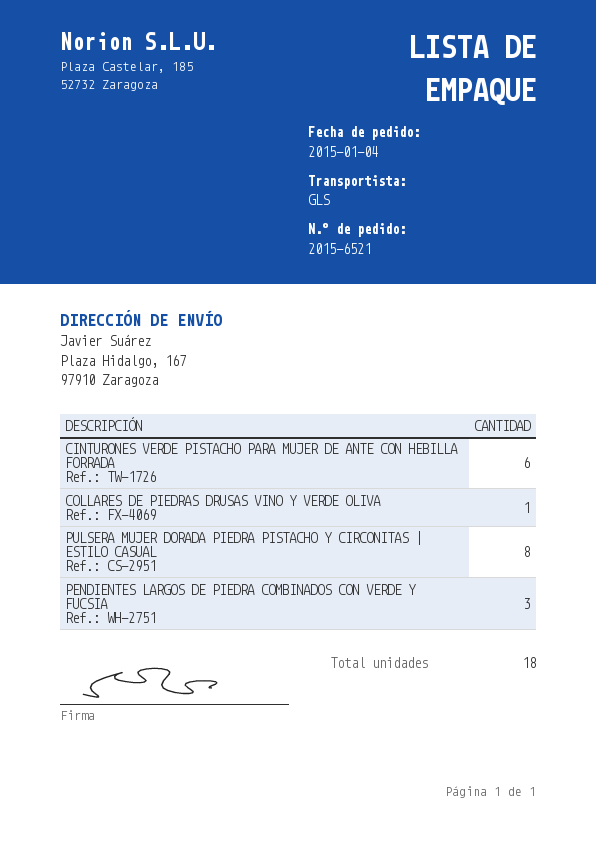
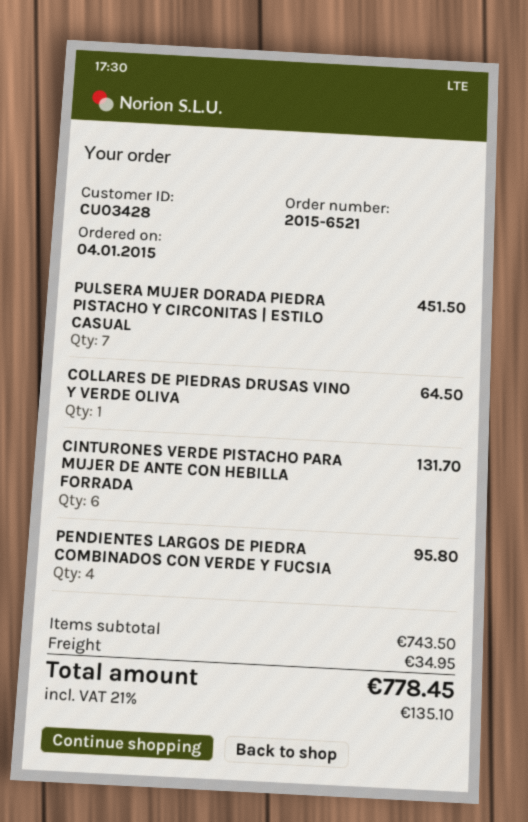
PULSERA MUJER DORADA PIEDRA PISTACHO Y CIRCONITAS | ESTILO CASUAL: 8 -> 7
PENDIENTES LARGOS DE PIEDRA COMBINADOS CON VERDE Y FUCSIA: 3 -> 4

